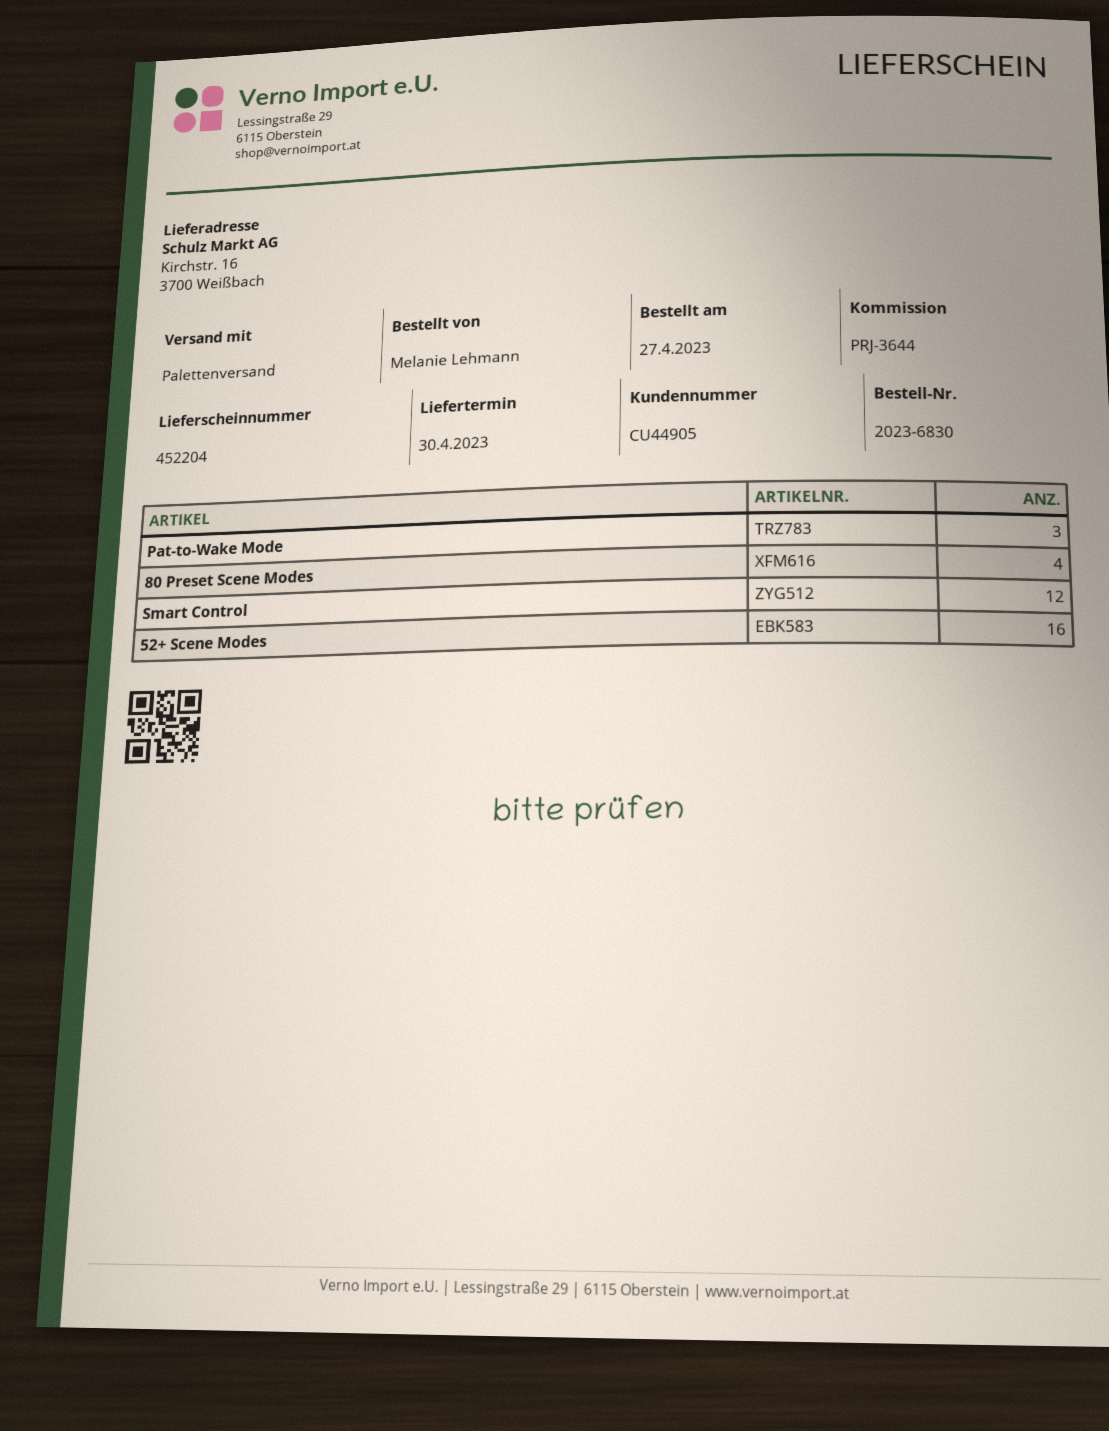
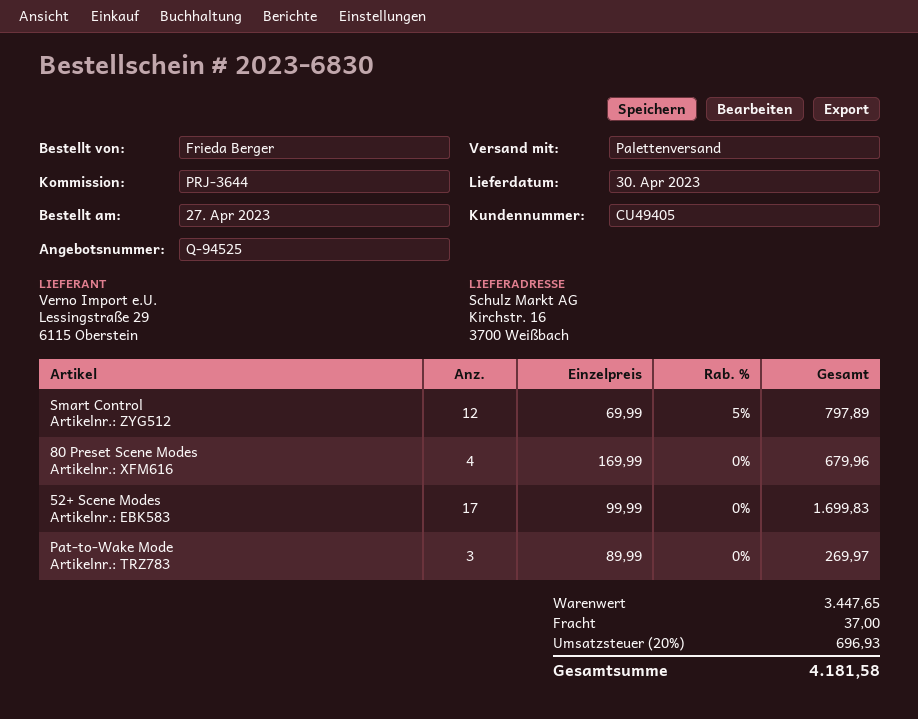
customer number: CU44905 -> CU49405
ordered by: Melanie Lehmann -> Frieda Berger
52+ Scene Modes: 16 -> 17

